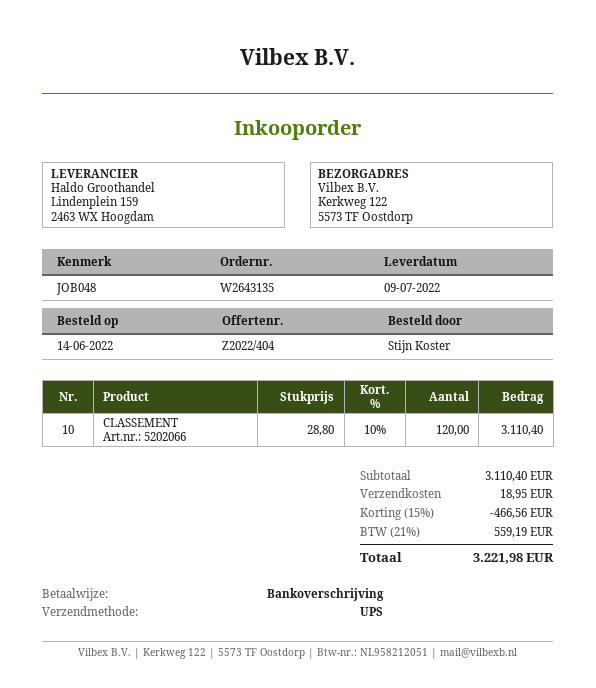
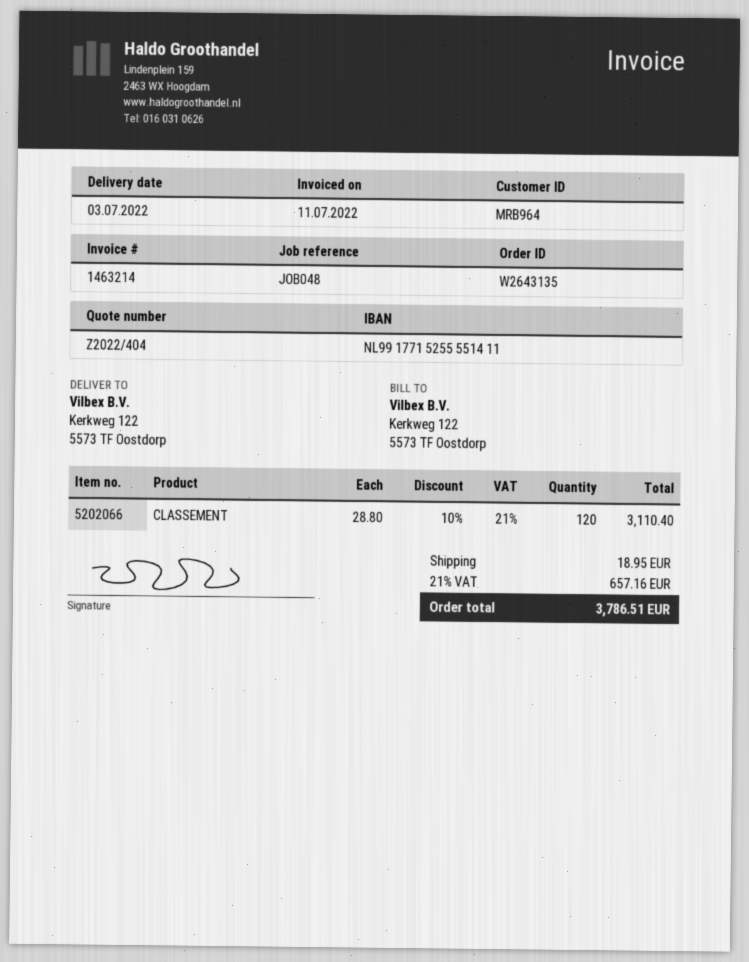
delivery date: 2022-07-09 -> 2022-07-03
discount: 15% = 466.56 -> none
tax: 21% = 559.19 -> 21% = 657.16
total: 3221.98 -> 3786.51

